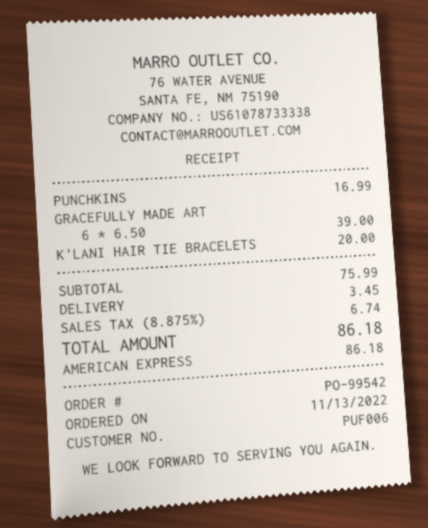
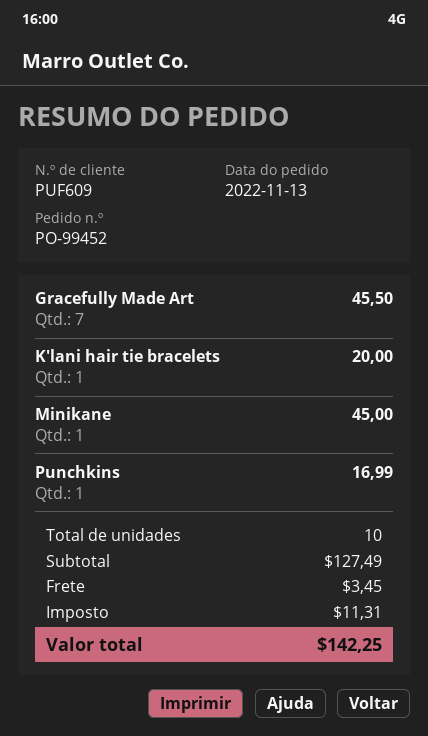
order number: PO-99542 -> PO-99452
customer number: PUF006 -> PUF609
GRACEFULLY MADE ART: 6 for 39.00 -> 7 for 45.50
Minikane: none -> 1 for 45.00
subtotal: 75.99 -> 127.49
tax: 6.74 -> 11.31
total: 86.18 -> 142.25

